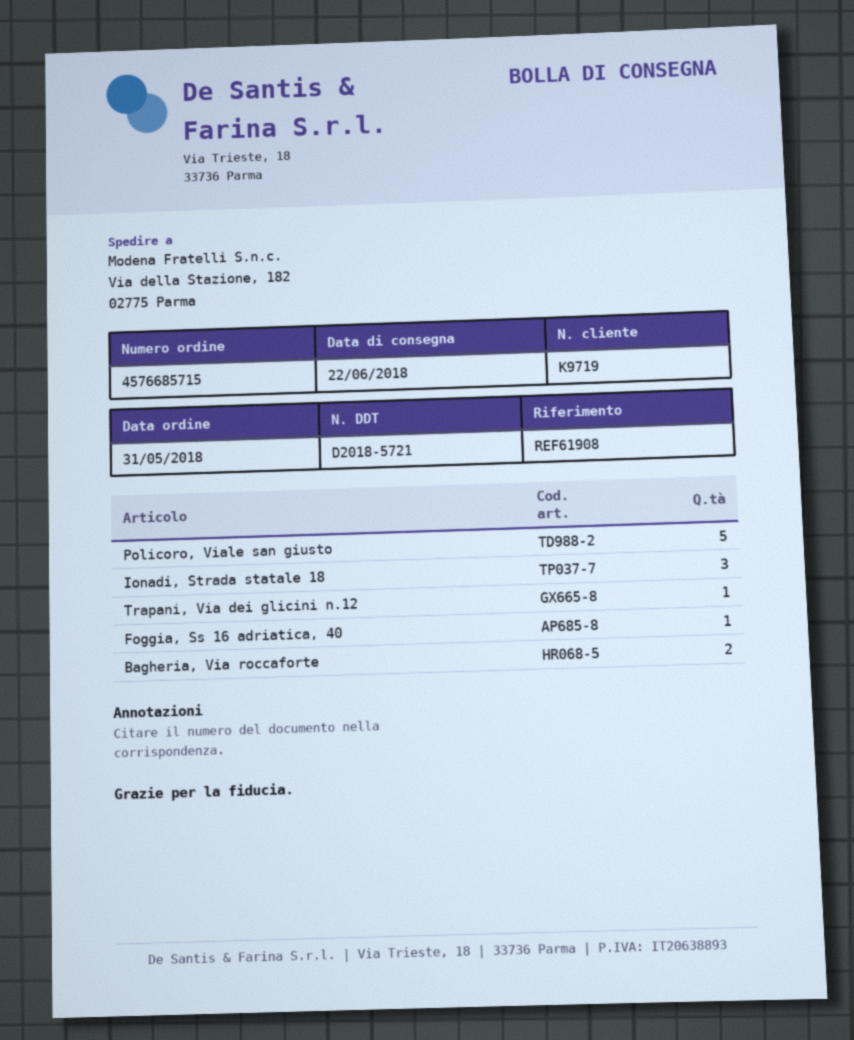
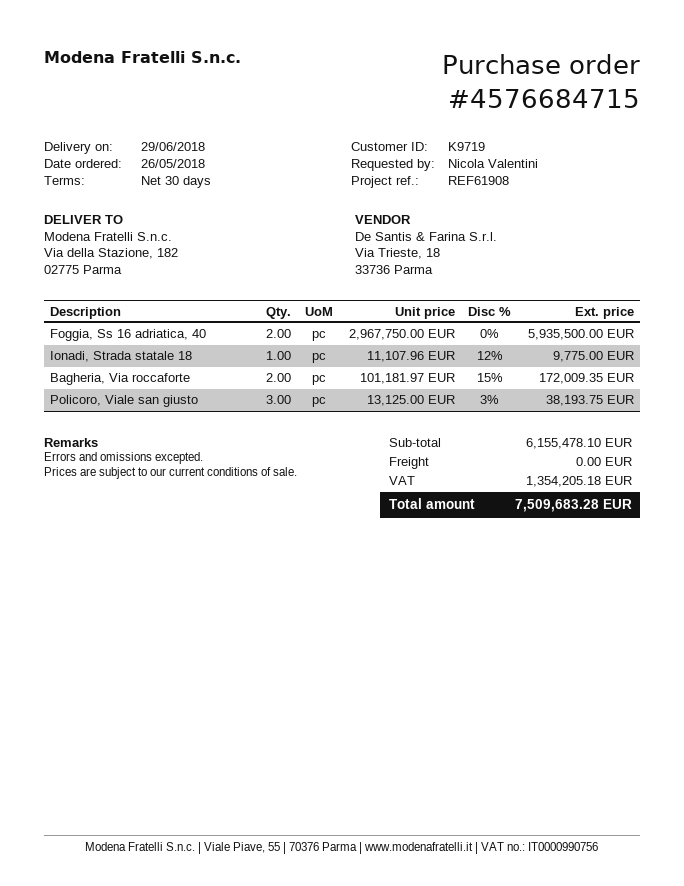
order number: 4576685715 -> 4576684715
order date: 2018-05-31 -> 2018-05-26
delivery date: 2018-06-22 -> 2018-06-29
Policoro, Viale san giusto: 5 -> 3
Ionadi, Strada statale 18: 3 -> 1
Trapani, Via dei glicini n.12: 1 -> none
Foggia, Ss 16 adriatica, 40: 1 -> 2

